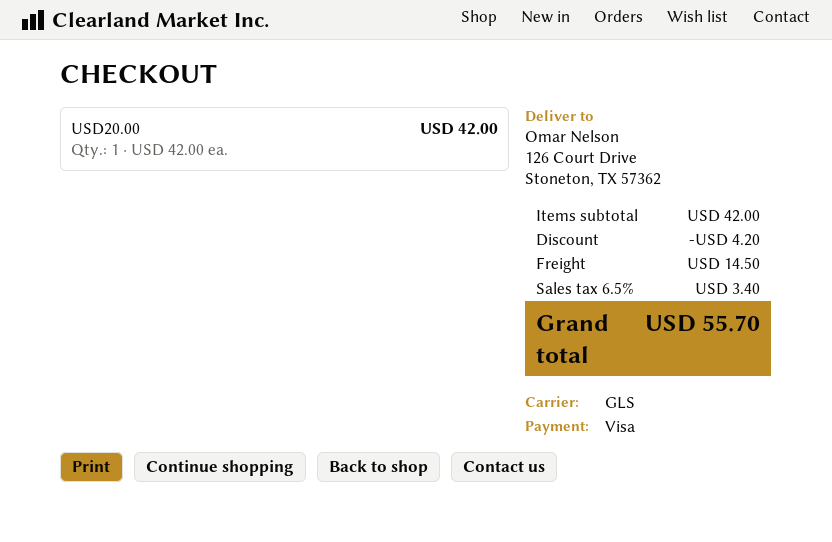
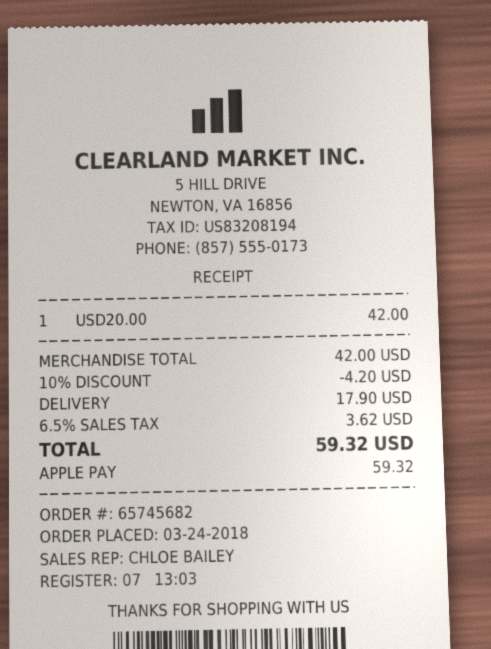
payment method: Visa -> Apple Pay
shipping: 14.50 -> 17.90
tax: 6.5% = 3.40 -> 6.5% = 3.62
total: 55.70 -> 59.32

